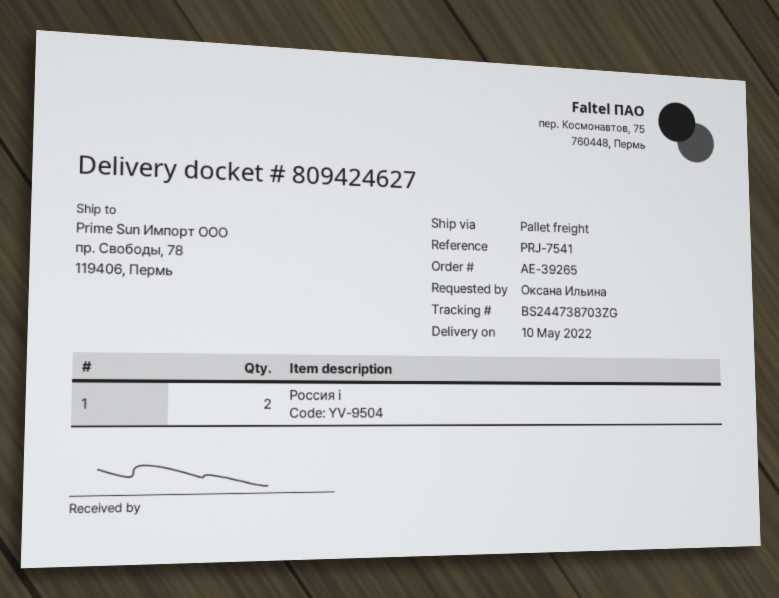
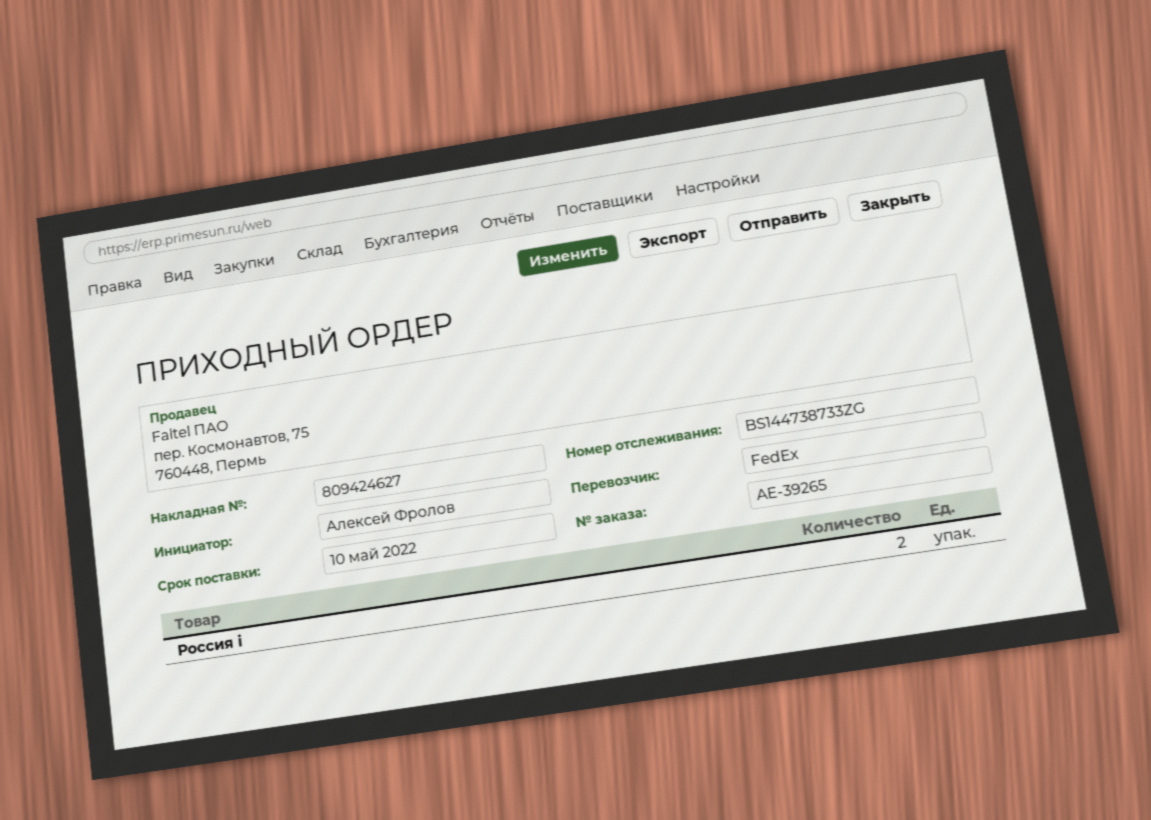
ordered by: Оксана Ильина -> Алексей Фролов
shipping method: pallet freight -> FedEx
tracking number: BS244738703ZG -> BS144738733ZG

